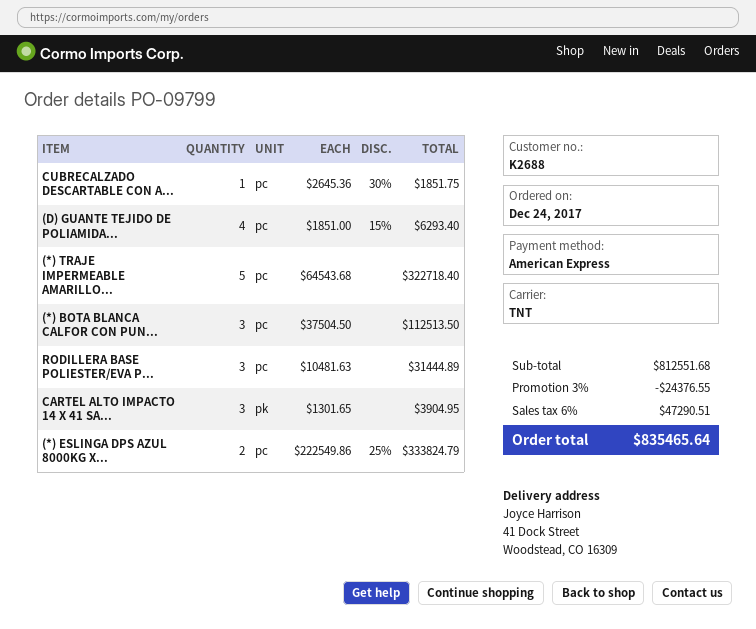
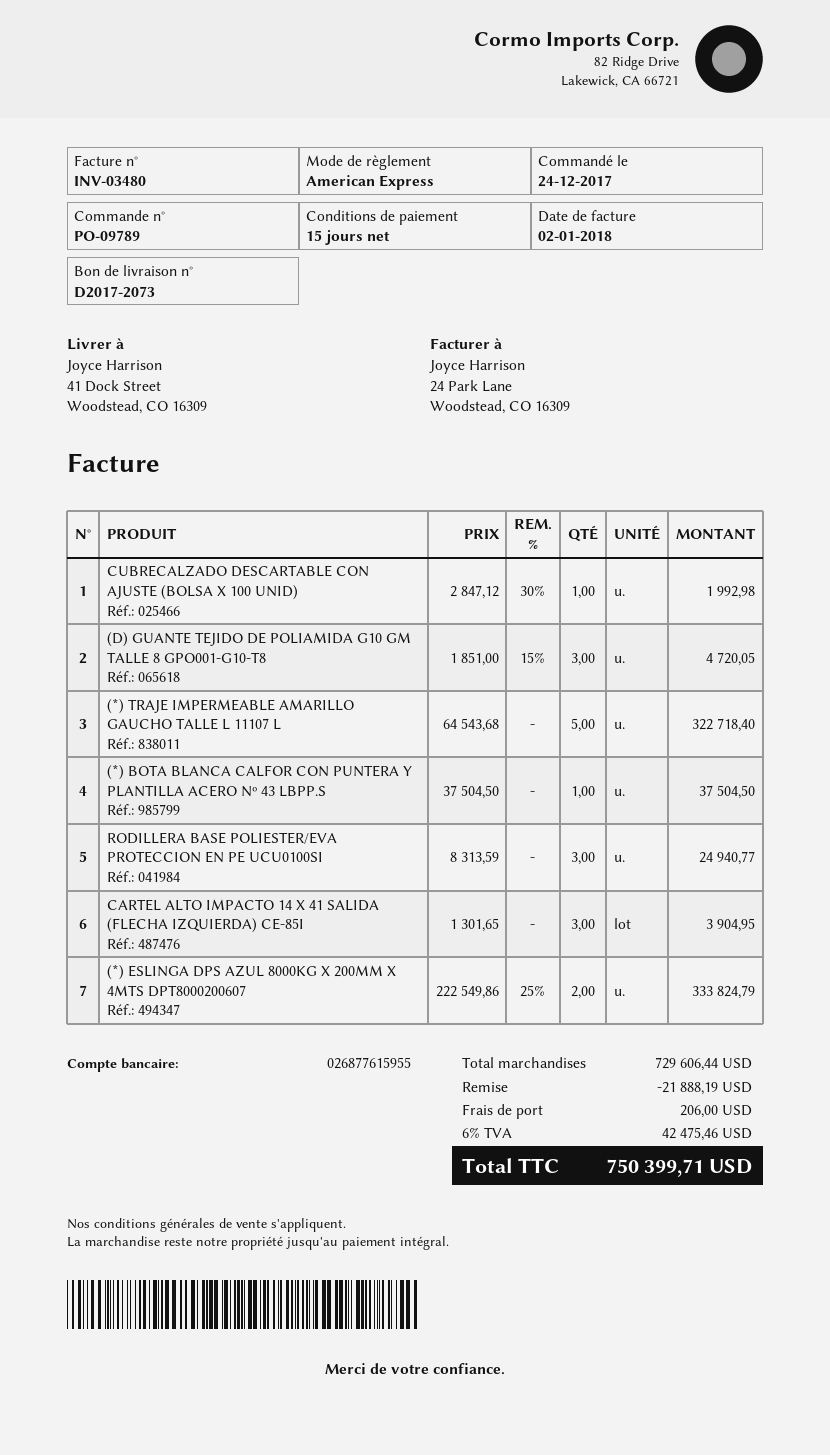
order number: PO-09799 -> PO-09789
CUBRECALZADO DESCARTABLE CON A...: 1 x 2645.36 - 30% = 1851.75 -> 1 x 2847.12 - 30% = 1992.98
(D) GUANTE TEJIDO DE POLIAMIDA...: 4 x 1851.00 - 15% = 6293.40 -> 3 x 1851.00 - 15% = 4720.05
(*) BOTA BLANCA CALFOR CON PUN...: 3 x 37504.50 = 112513.50 -> 1 x 37504.50 = 37504.50
RODILLERA BASE POLIESTER/EVA P...: 3 x 10481.63 = 31444.89 -> 3 x 8313.59 = 24940.77
subtotal: 812551.68 -> 729606.44
discount: 24376.55 -> 21888.19
shipping: none -> 206.00
tax: 6% = 47290.51 -> 6% = 42475.46
total: 835465.64 -> 750399.71

